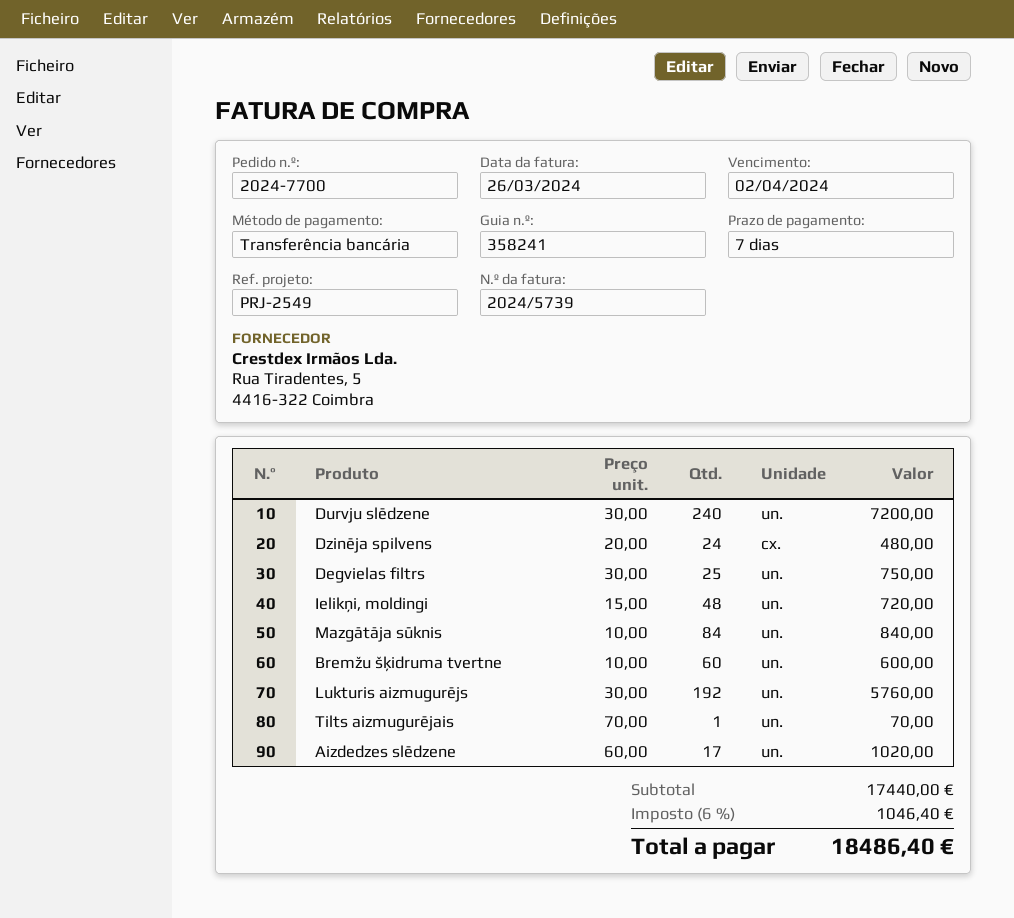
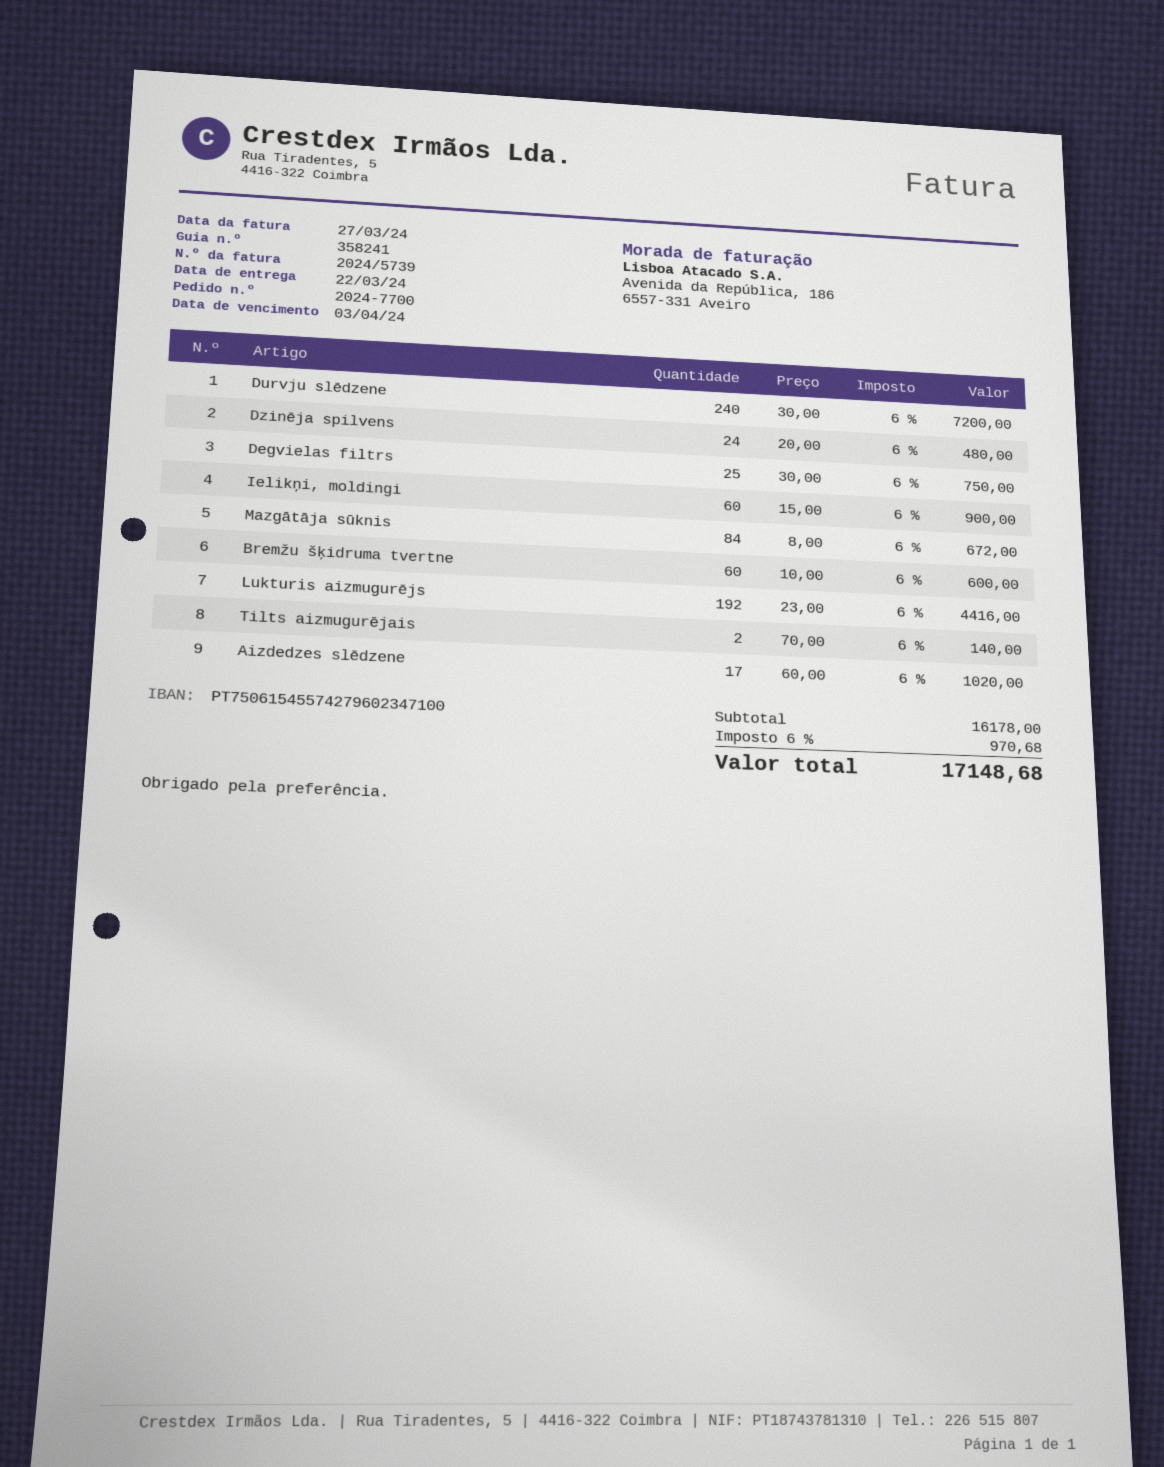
invoice date: 2024-03-26 -> 2024-03-27
due date: 2024-04-02 -> 2024-04-03
Ielikņi, moldingi: 48 x 15.00 = 720.00 -> 60 x 15.00 = 900.00
Mazgātāja sūknis: 84 x 10.00 = 840.00 -> 84 x 8.00 = 672.00
Lukturis aizmugurējs: 192 x 30.00 = 5760.00 -> 192 x 23.00 = 4416.00
Tilts aizmugurējais: 1 x 70.00 = 70.00 -> 2 x 70.00 = 140.00
subtotal: 17440.00 -> 16178.00
tax: 6% = 1046.40 -> 6% = 970.68
total: 18486.40 -> 17148.68

